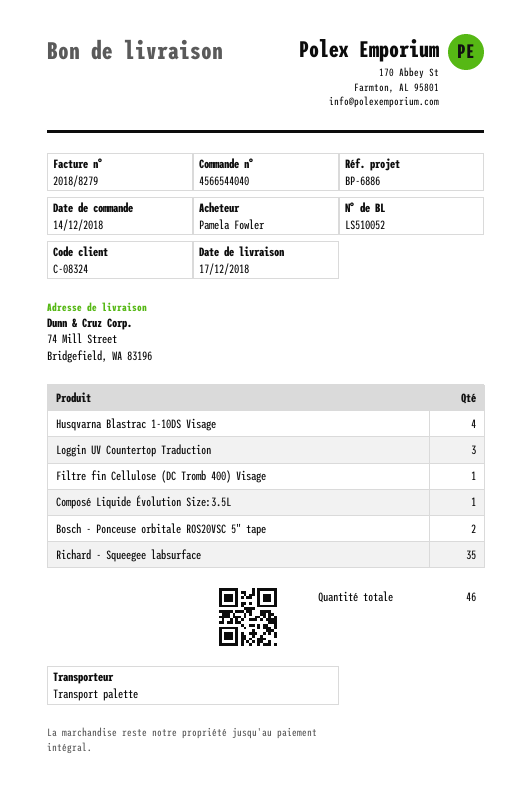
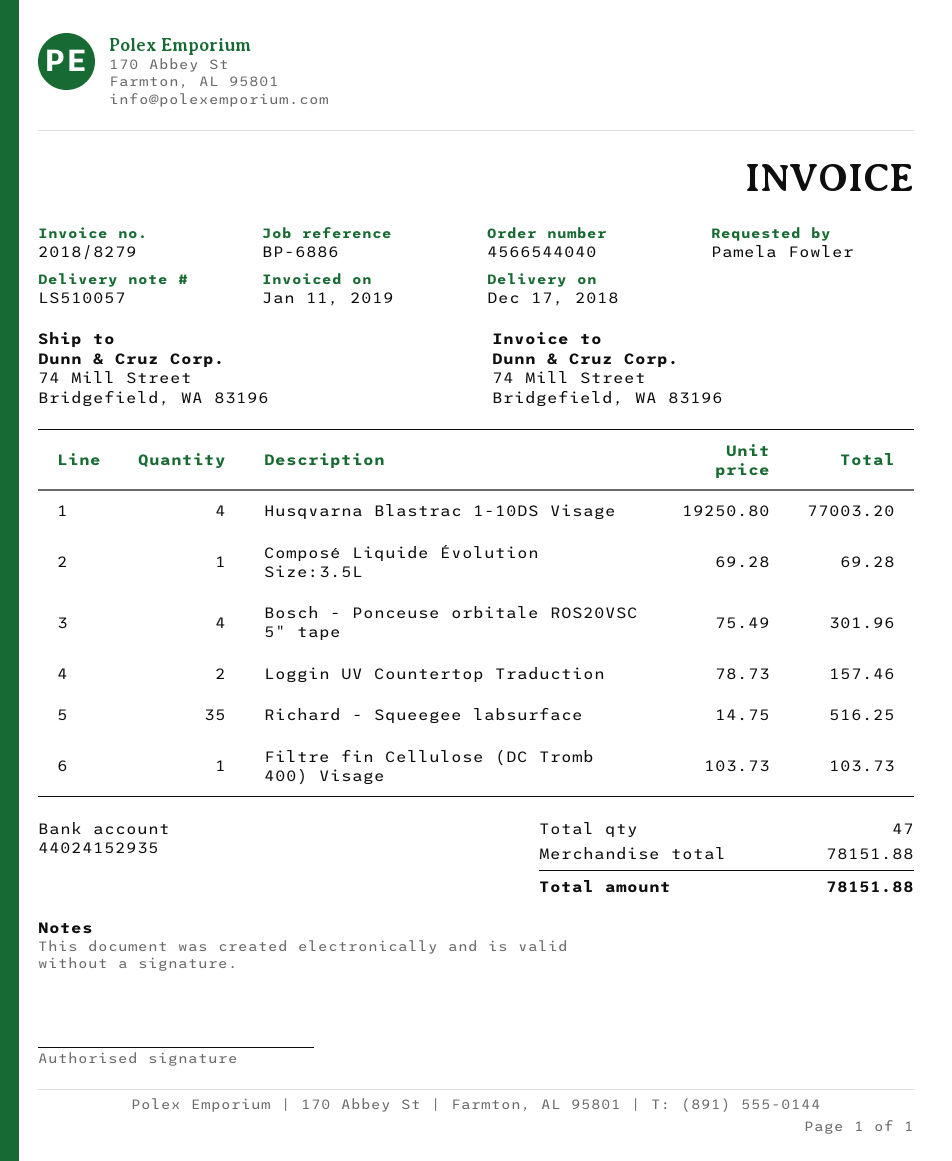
delivery note number: LS510052 -> LS510057
Loggin UV Countertop Traduction: 3 -> 2
Bosch - Ponceuse orbitale ROS20VSC 5" tape: 2 -> 4
total quantity: 46 -> 47

